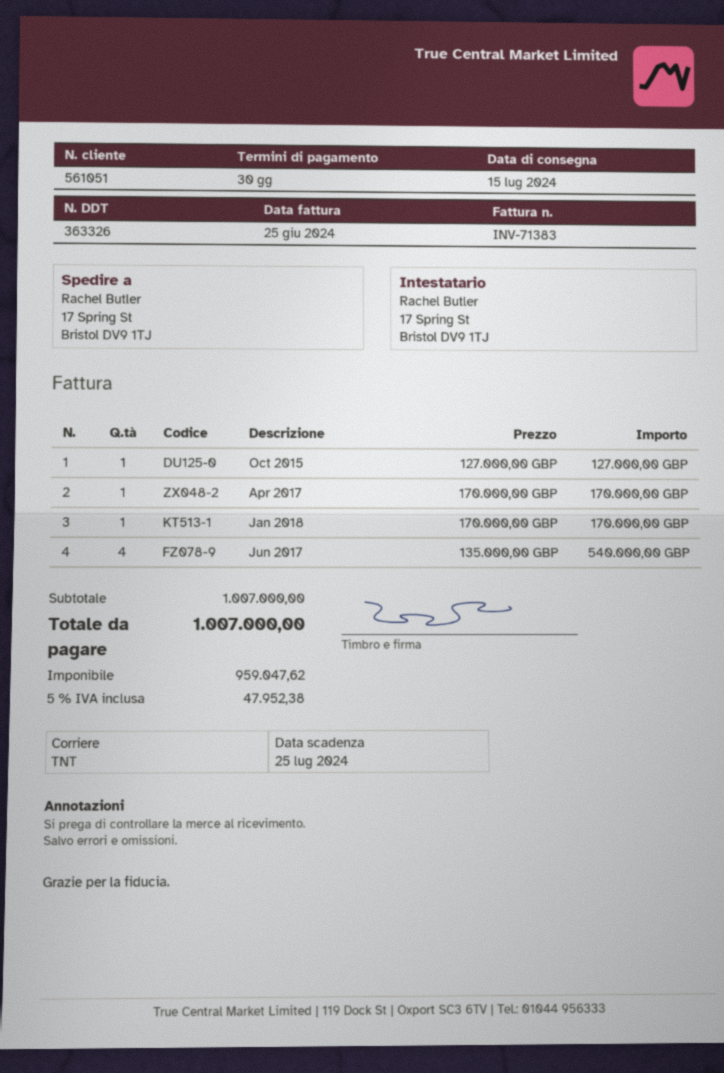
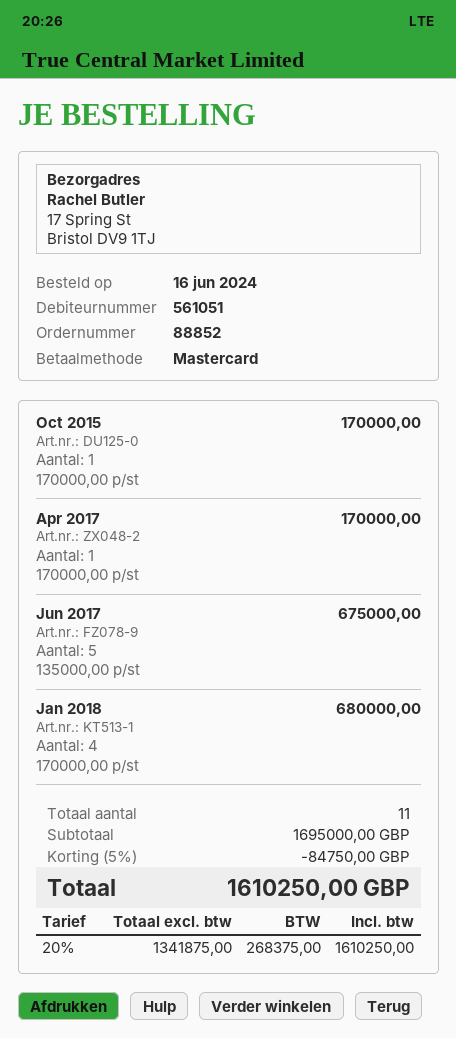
Oct 2015: 1 x 127000.00 = 127000.00 -> 1 x 170000.00 = 170000.00
Jan 2018: 1 x 170000.00 = 170000.00 -> 4 x 170000.00 = 680000.00
Jun 2017: 4 x 135000.00 = 540000.00 -> 5 x 135000.00 = 675000.00
subtotal: 1007000.00 -> 1695000.00
discount: none -> 5% = 84750.00
net: 959047.62 -> 1341875.00
tax: 5% = 47952.38 -> 20% = 268375.00
total: 1007000.00 -> 1610250.00

